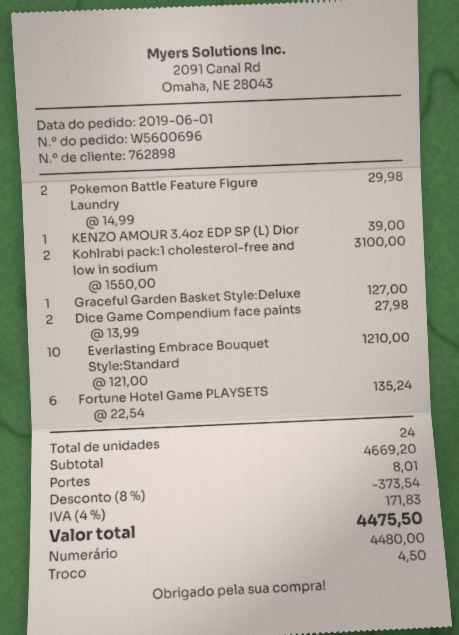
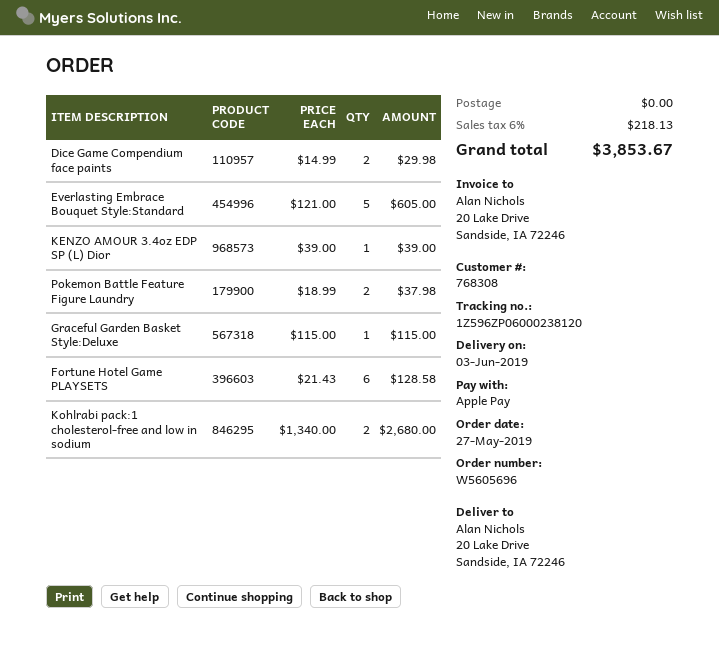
order number: W5600696 -> W5605696
order date: 2019-06-01 -> 2019-05-27
customer number: 762898 -> 768308
payment method: cash -> Apple Pay
Pokemon Battle Feature Figure Laundry: 2 x 14.99 = 29.98 -> 2 x 18.99 = 37.98
Kohlrabi pack:1 cholesterol-free and low in sodium: 2 x 1550.00 = 3100.00 -> 2 x 1340.00 = 2680.00
Graceful Garden Basket Style:Deluxe: 1 x 127.00 = 127.00 -> 1 x 115.00 = 115.00
Dice Game Compendium face paints: 2 x 13.99 = 27.98 -> 2 x 14.99 = 29.98
Everlasting Embrace Bouquet Style:Standard: 10 x 121.00 = 1210.00 -> 5 x 121.00 = 605.00
Fortune Hotel Game PLAYSETS: 6 x 22.54 = 135.24 -> 6 x 21.43 = 128.58
discount: 8% = 373.54 -> none
shipping: 8.01 -> 0.00
tax: 4% = 171.83 -> 6% = 218.13
total: 4475.50 -> 3853.67

